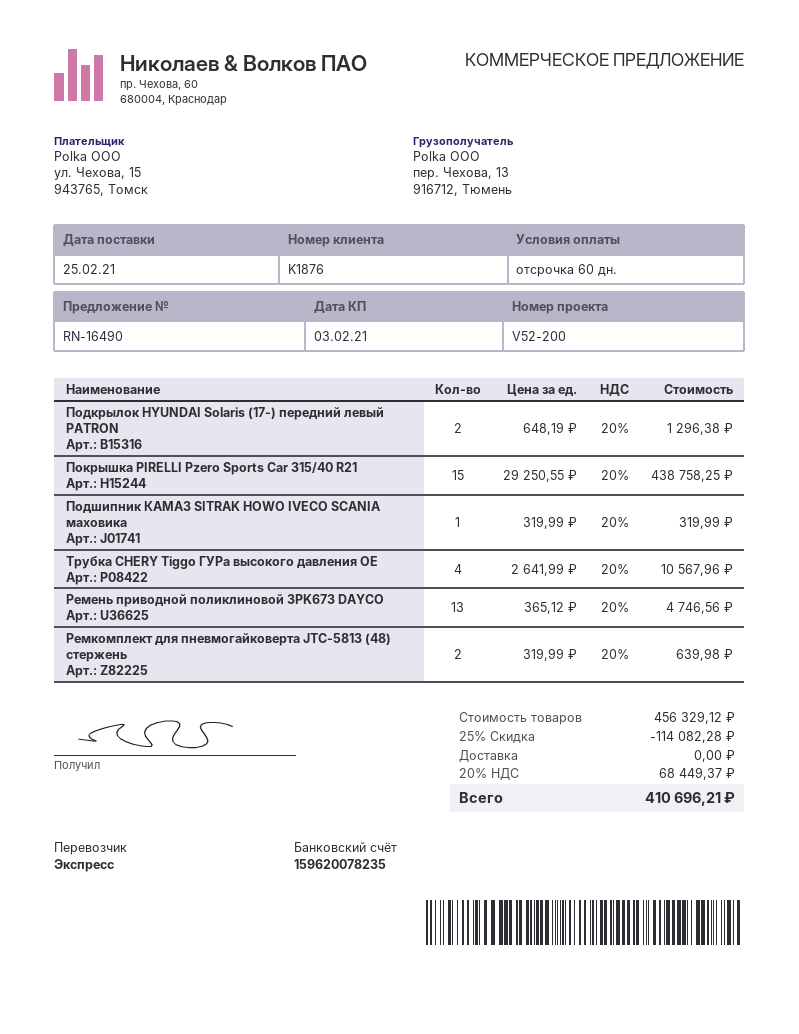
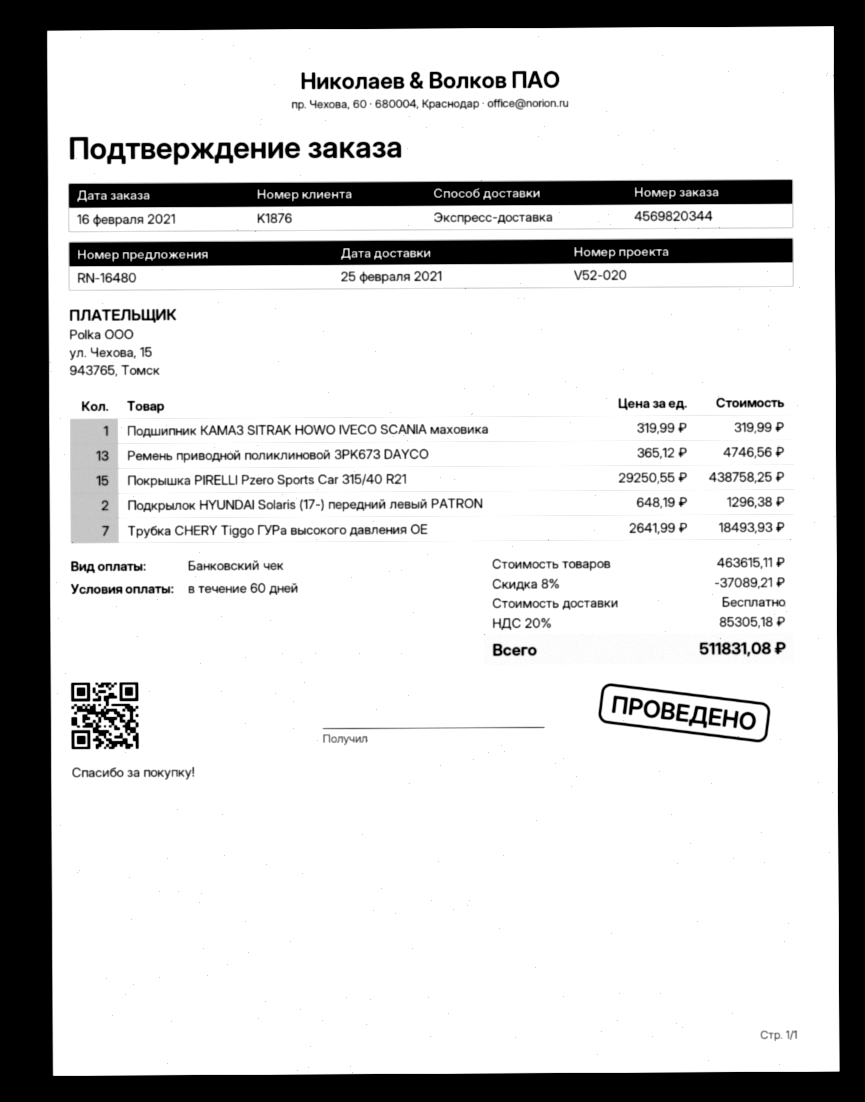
quote number: RN-16490 -> RN-16480
reference: V52-200 -> V52-020
Трубка CHERY Tiggo ГУРа высокого давления OE: 4 x 2641.99 = 10567.96 -> 7 x 2641.99 = 18493.93
Ремкомплект для пневмогайковерта JTC-5813 (48) стержень: 2 x 319.99 = 639.98 -> none
subtotal: 456329.12 -> 463615.11
discount: 25% = 114082.28 -> 8% = 37089.21
tax: 20% = 68449.37 -> 20% = 85305.18
total: 410696.21 -> 511831.08

